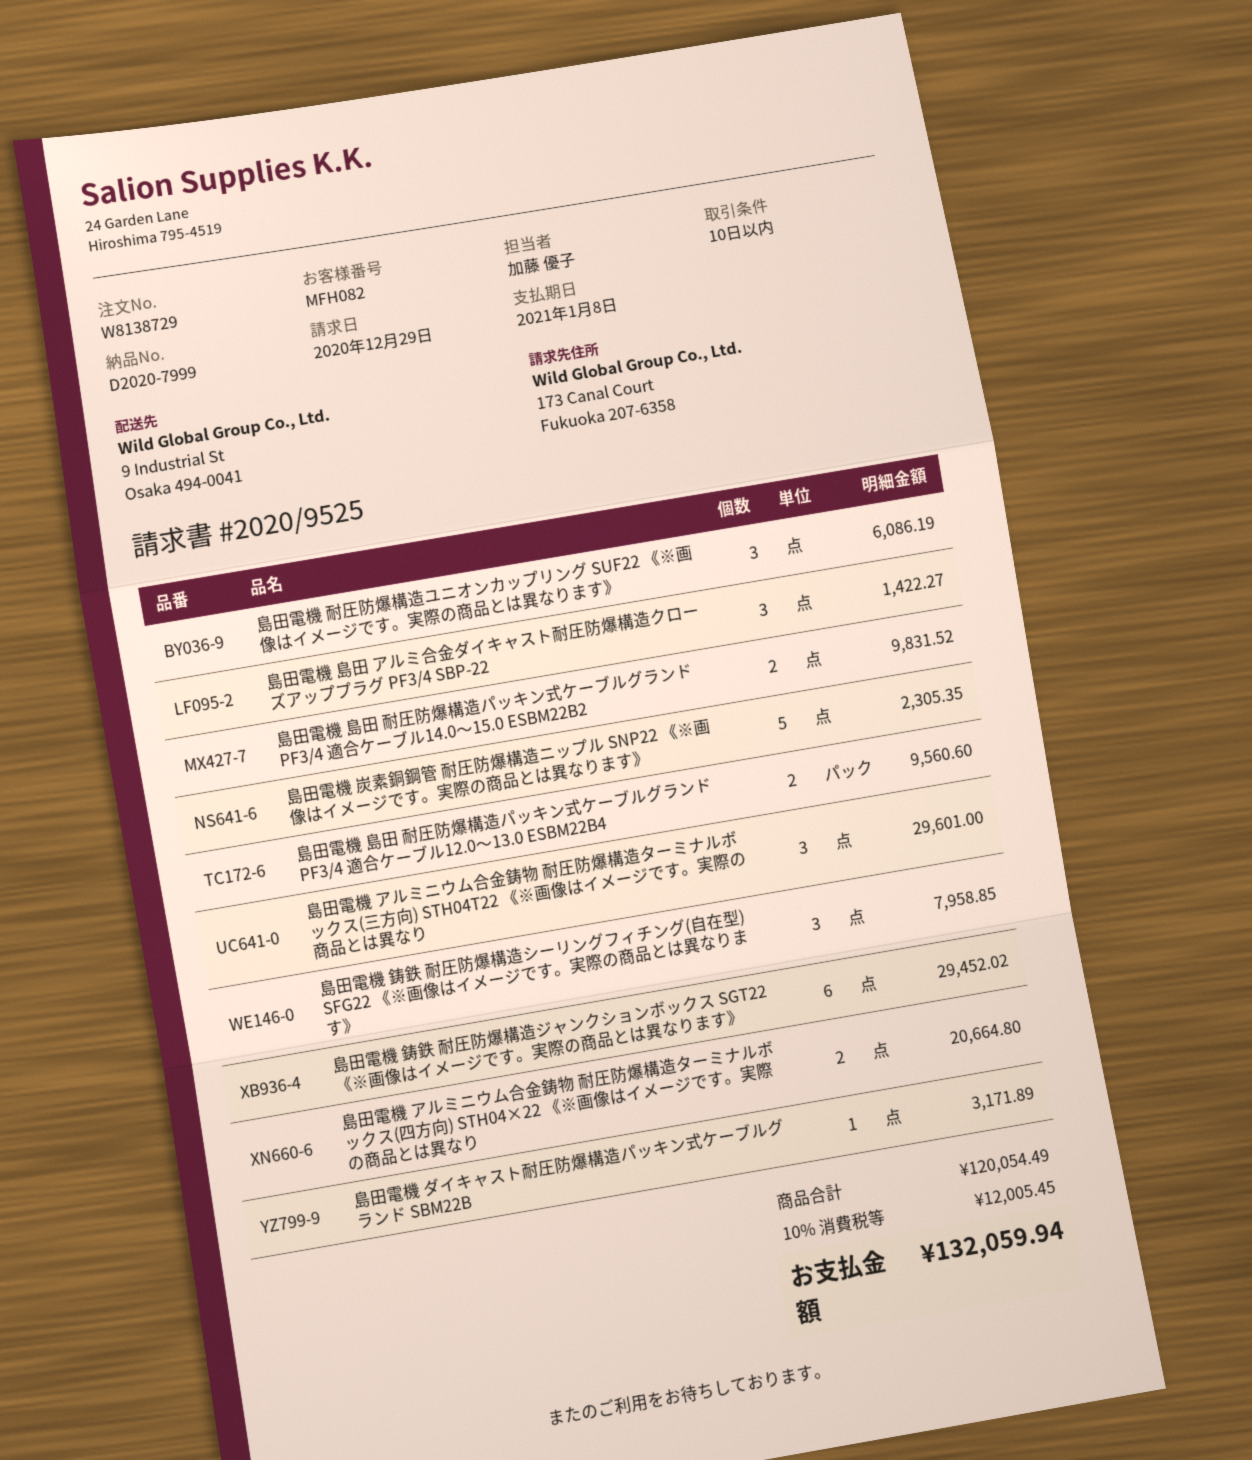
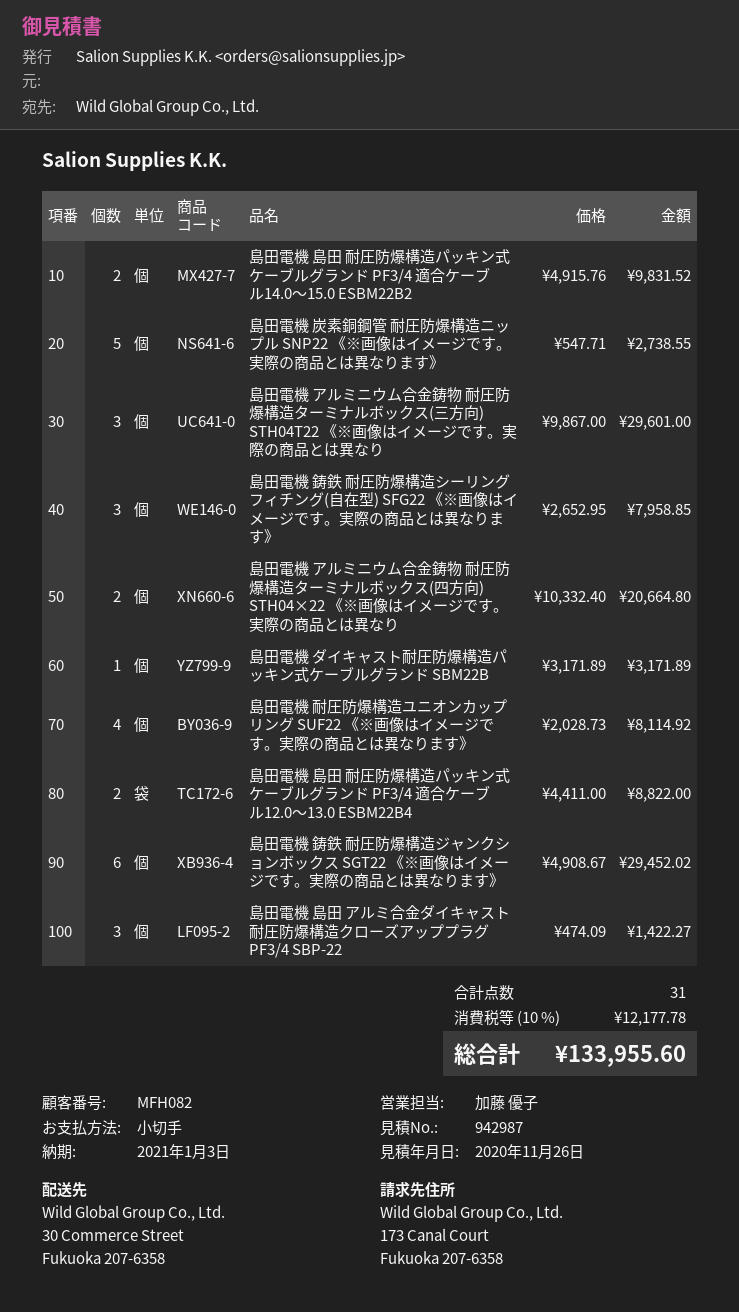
ship to: 9 Industrial St, Osaka 494-0041 -> 30 Commerce Street, Fukuoka 207-6358
島田電機 耐圧防爆構造ユニオンカップリング SUF22 《※画像はイメージです。実際の商品とは異なります》: 3 for 6086.19 -> 4 for 8114.92
島田電機 炭素銅鋼管 耐圧防爆構造ニップル SNP22 《※画像はイメージです。実際の商品とは異なります》: 5 for 2305.35 -> 5 for 2738.55
島田電機 島田 耐圧防爆構造パッキン式ケーブルグランド PF3/4 適合ケーブル12.0〜13.0 ESBM22B4: 2 for 9560.60 -> 2 for 8822.00
tax: 10% = 12005.45 -> 10% = 12177.78
total: 132059.94 -> 133955.60

